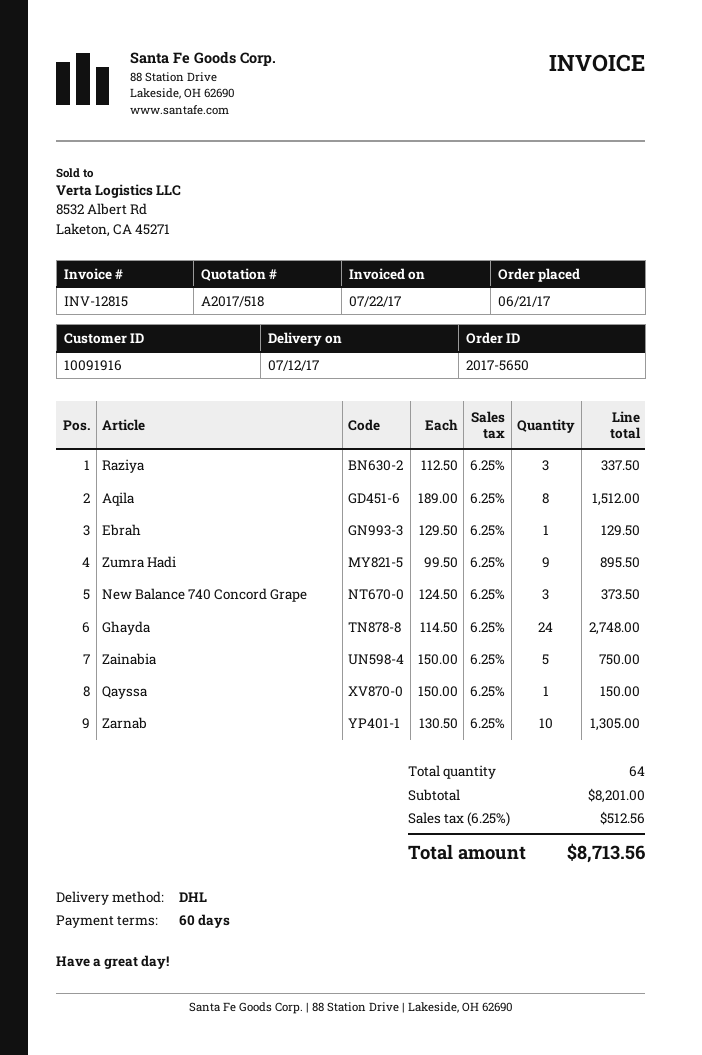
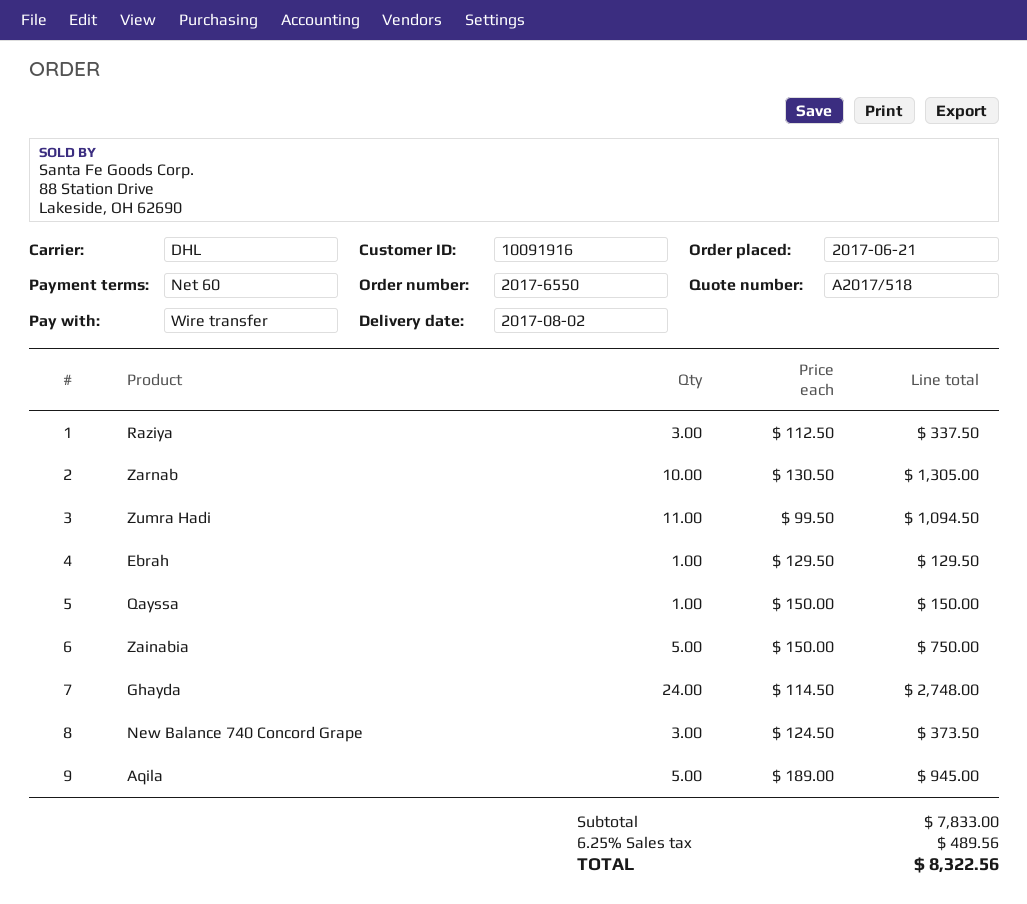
order number: 2017-5650 -> 2017-6550
delivery date: 2017-07-12 -> 2017-08-02
Aqila: 8 x 189.00 = 1512.00 -> 5 x 189.00 = 945.00
Zumra Hadi: 9 x 99.50 = 895.50 -> 11 x 99.50 = 1094.50
subtotal: 8201.00 -> 7833.00
tax: 6.25% = 512.56 -> 6.25% = 489.56
total: 8713.56 -> 8322.56

